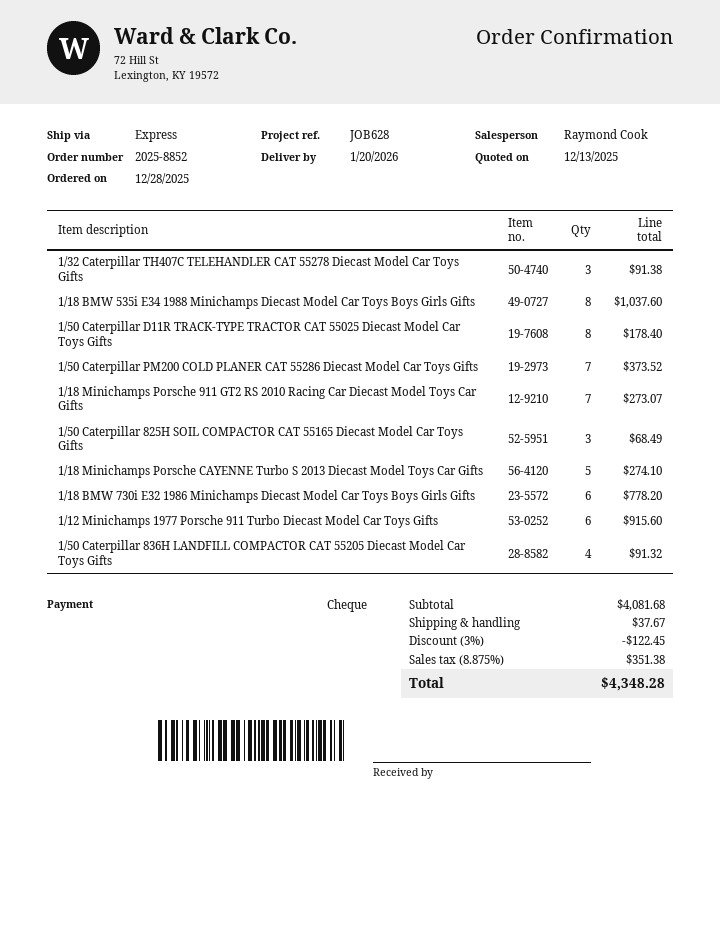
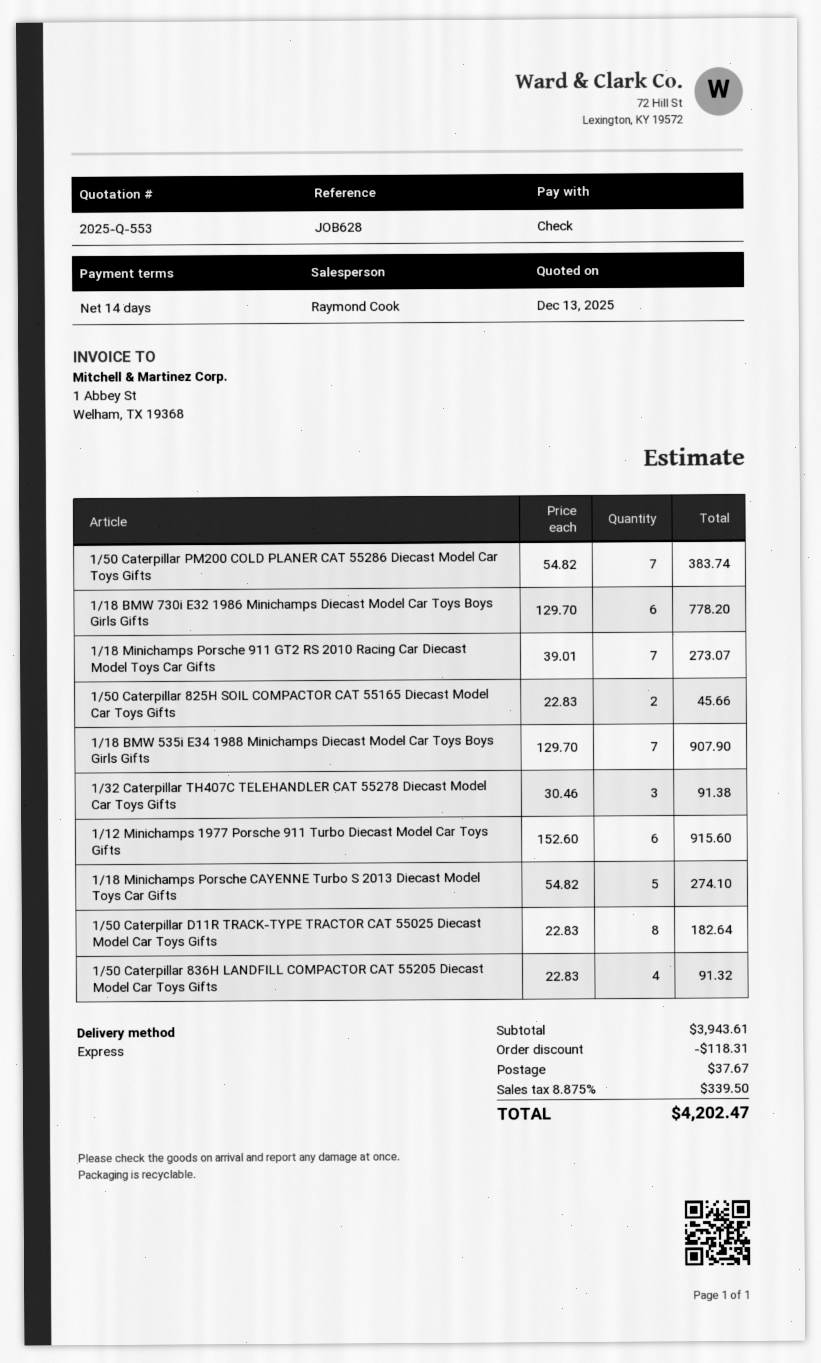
1/18 BMW 535i E34 1988 Minichamps Diecast Model Car Toys Boys Girls Gifts: 8 for 1037.60 -> 7 for 907.90
1/50 Caterpillar D11R TRACK-TYPE TRACTOR CAT 55025 Diecast Model Car Toys Gifts: 8 for 178.40 -> 8 for 182.64
1/50 Caterpillar PM200 COLD PLANER CAT 55286 Diecast Model Car Toys Gifts: 7 for 373.52 -> 7 for 383.74
1/50 Caterpillar 825H SOIL COMPACTOR CAT 55165 Diecast Model Car Toys Gifts: 3 for 68.49 -> 2 for 45.66
subtotal: 4081.68 -> 3943.61
discount: 122.45 -> 118.31
tax: 8.875% = 351.38 -> 8.875% = 339.50
total: 4348.28 -> 4202.47

